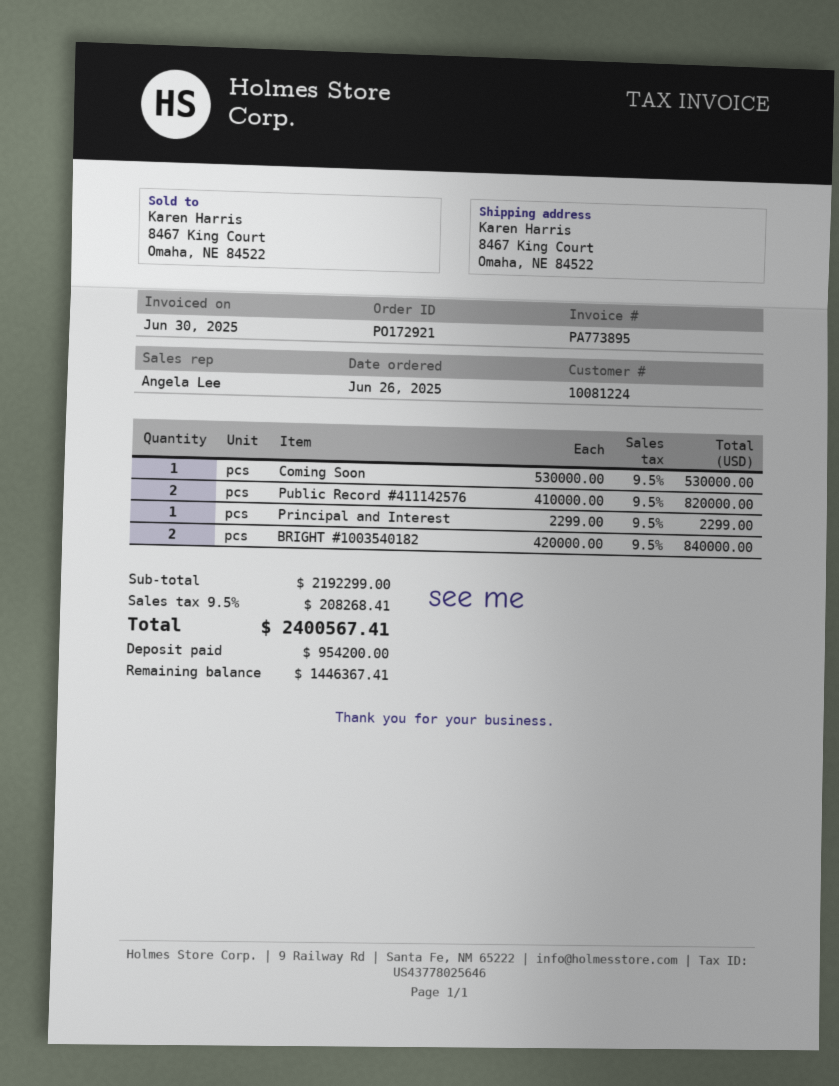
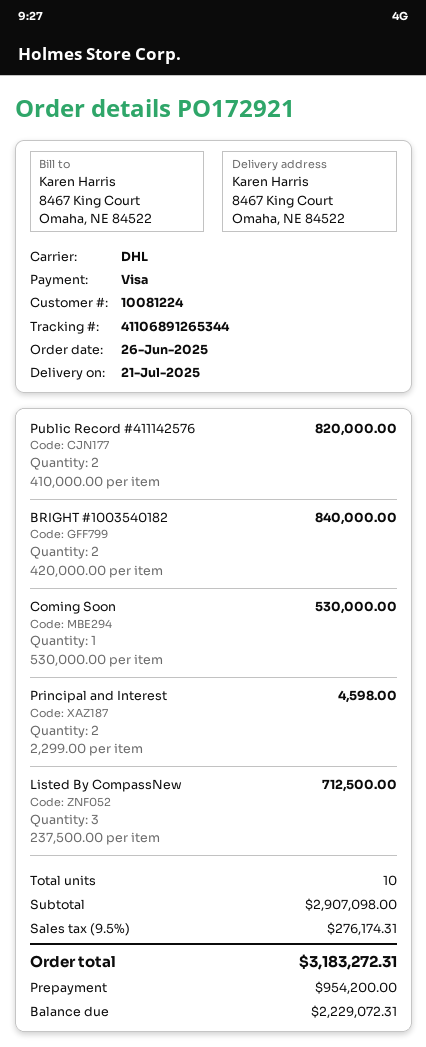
Principal and Interest: 1 x 2299.00 = 2299.00 -> 2 x 2299.00 = 4598.00
Listed By CompassNew: none -> 3 x 237500.00 = 712500.00
subtotal: 2192299.00 -> 2907098.00
tax: 9.5% = 208268.41 -> 9.5% = 276174.31
total: 2400567.41 -> 3183272.31
balance: 1446367.41 -> 2229072.31

